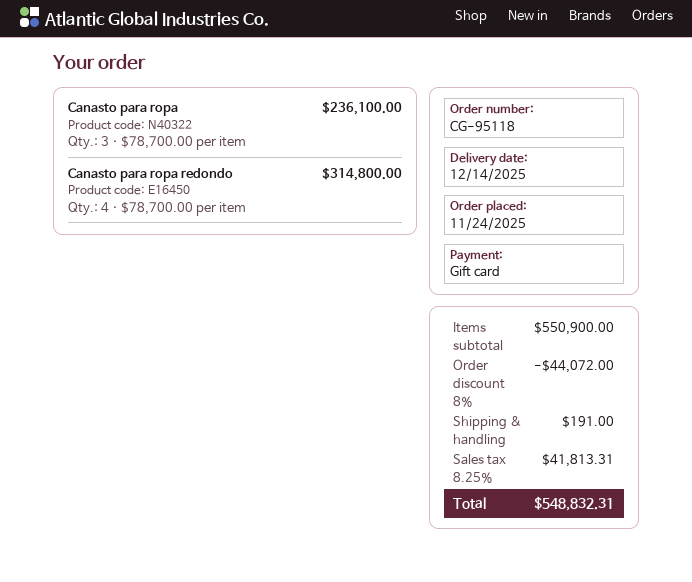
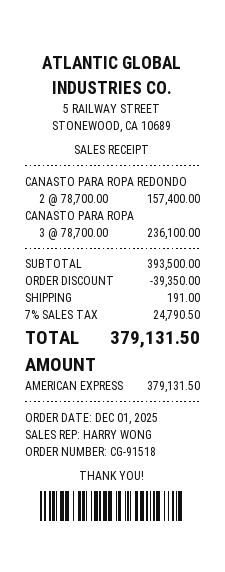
order number: CG-95118 -> CG-91518
order date: 2025-11-24 -> 2025-12-01
payment method: gift card -> American Express
Canasto para ropa redondo: 4 x 78700.00 = 314800.00 -> 2 x 78700.00 = 157400.00
subtotal: 550900.00 -> 393500.00
discount: 44072.00 -> 39350.00
tax: 8.25% = 41813.31 -> 7% = 24790.50
total: 548832.31 -> 379131.50

